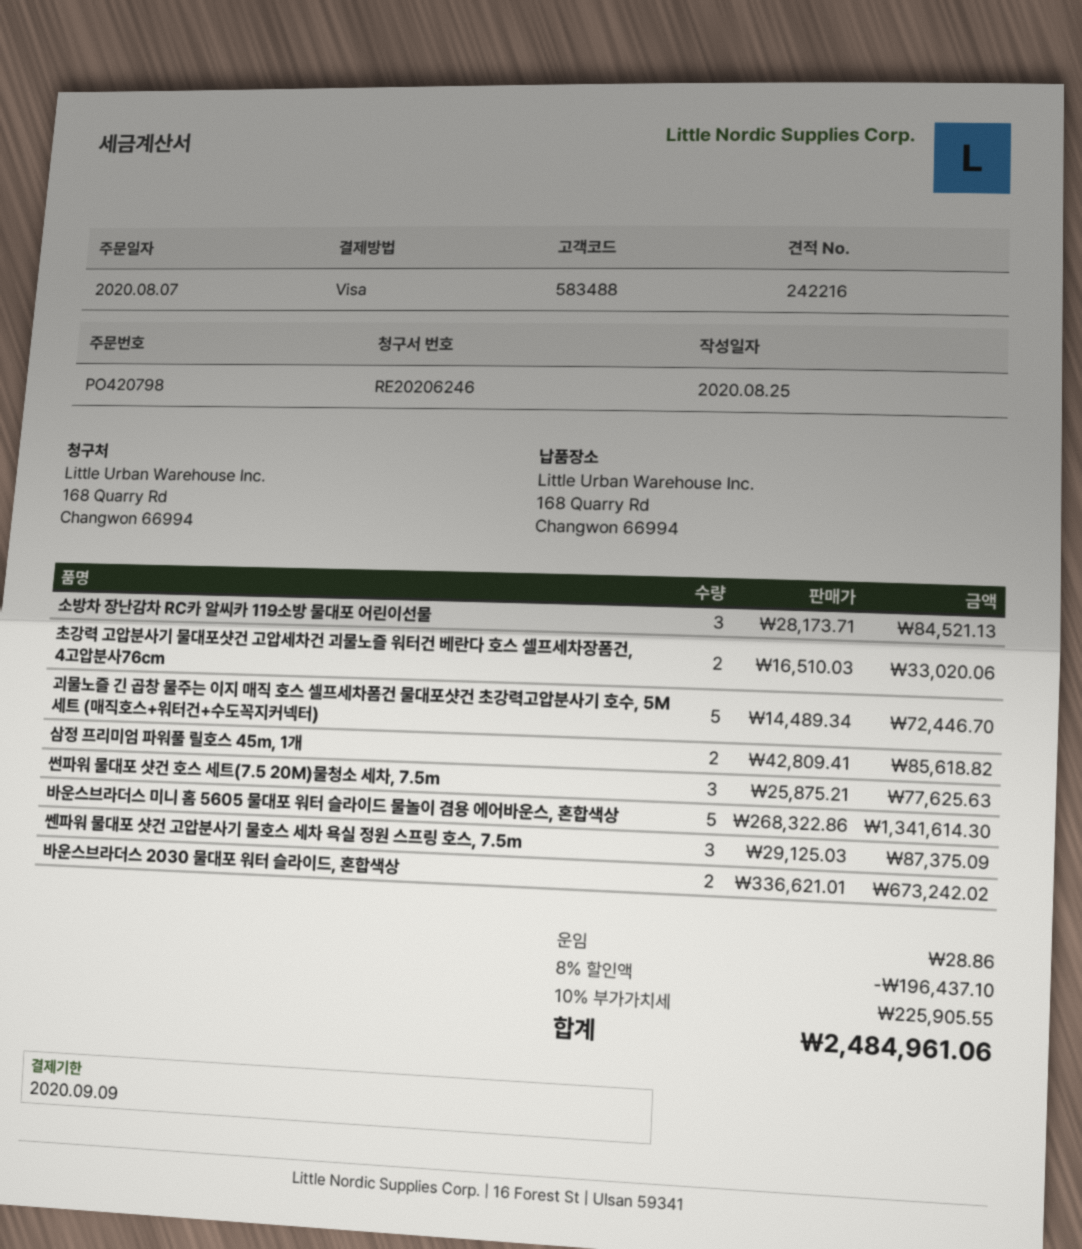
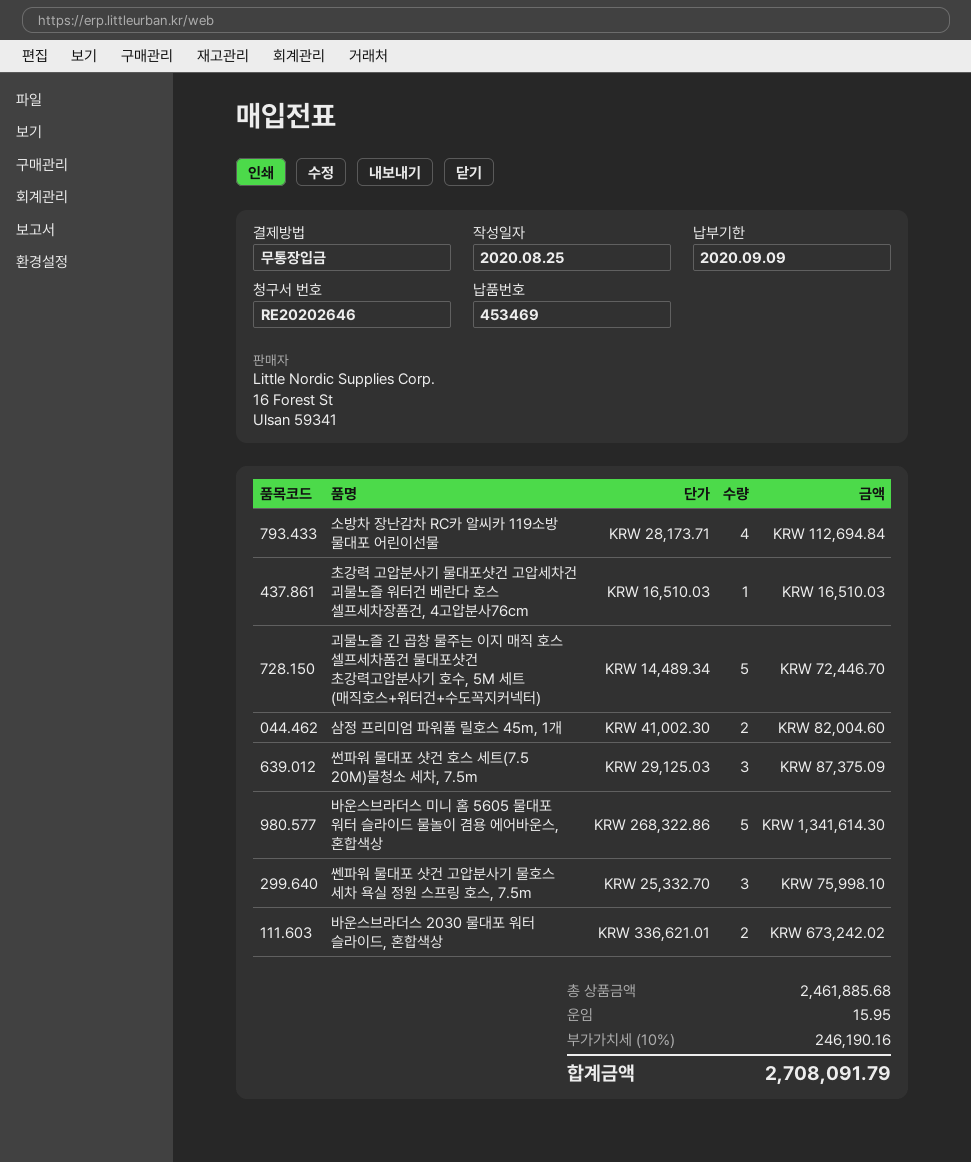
invoice number: RE20206246 -> RE20202646
payment method: Visa -> bank transfer
소방차 장난감차 RC카 알씨카 119소방 물대포 어린이선물: 3 x 28173.71 = 84521.13 -> 4 x 28173.71 = 112694.84
초강력 고압분사기 물대포샷건 고압세차건 괴물노즐 워터건 베란다 호스 셀프세차장폼건, 4고압분사76cm: 2 x 16510.03 = 33020.06 -> 1 x 16510.03 = 16510.03
삼정 프리미엄 파워풀 릴호스 45m, 1개: 2 x 42809.41 = 85618.82 -> 2 x 41002.30 = 82004.60
썬파워 물대포 샷건 호스 세트(7.5 20M)물청소 세차, 7.5m: 3 x 25875.21 = 77625.63 -> 3 x 29125.03 = 87375.09
쎈파워 물대포 샷건 고압분사기 물호스 세차 욕실 정원 스프링 호스, 7.5m: 3 x 29125.03 = 87375.09 -> 3 x 25332.70 = 75998.10
discount: 8% = 196437.10 -> none
shipping: 28.86 -> 15.95
tax: 10% = 225905.55 -> 10% = 246190.16
total: 2484961.06 -> 2708091.79

